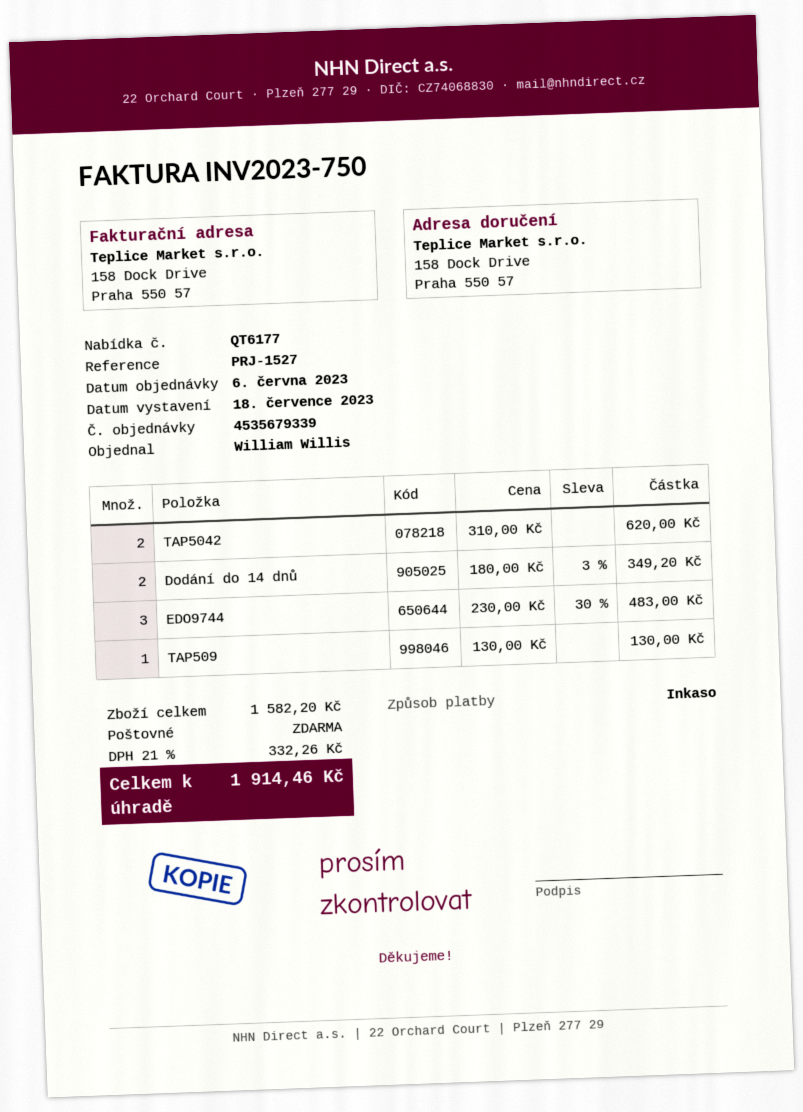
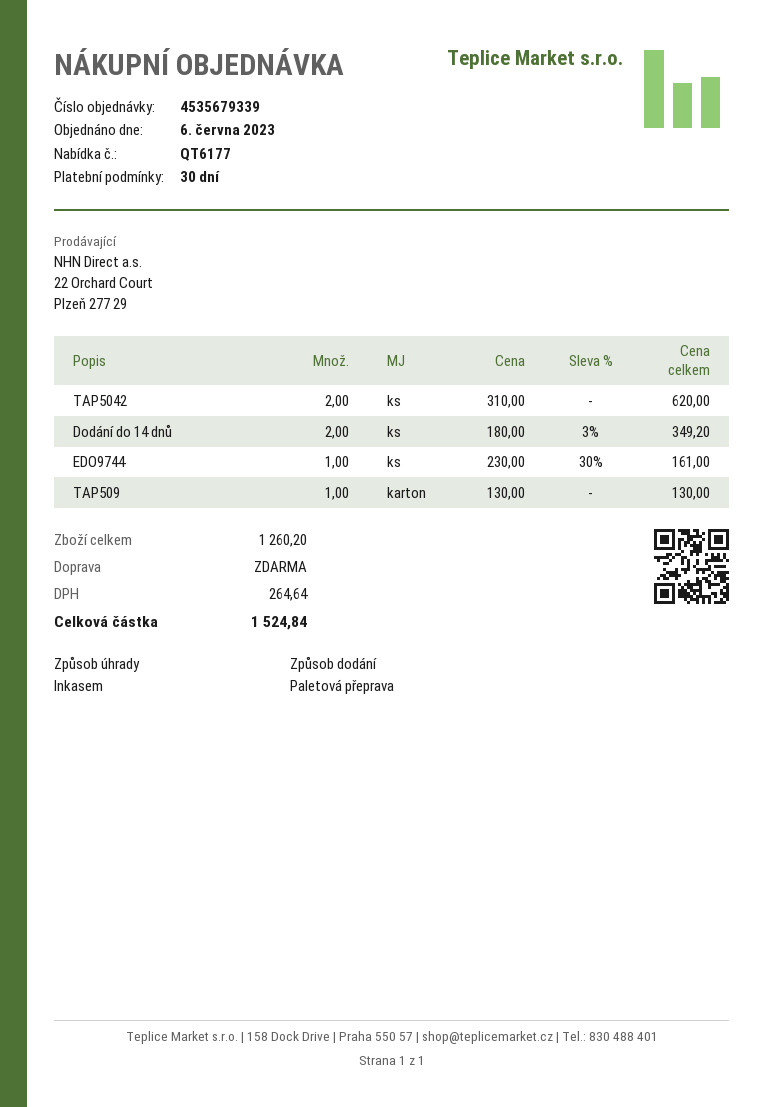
EDO9744: 3 x 230.00 - 30% = 483.00 -> 1 x 230.00 - 30% = 161.00
subtotal: 1582.20 -> 1260.20
tax: 332.26 -> 264.64
total: 1914.46 -> 1524.84

